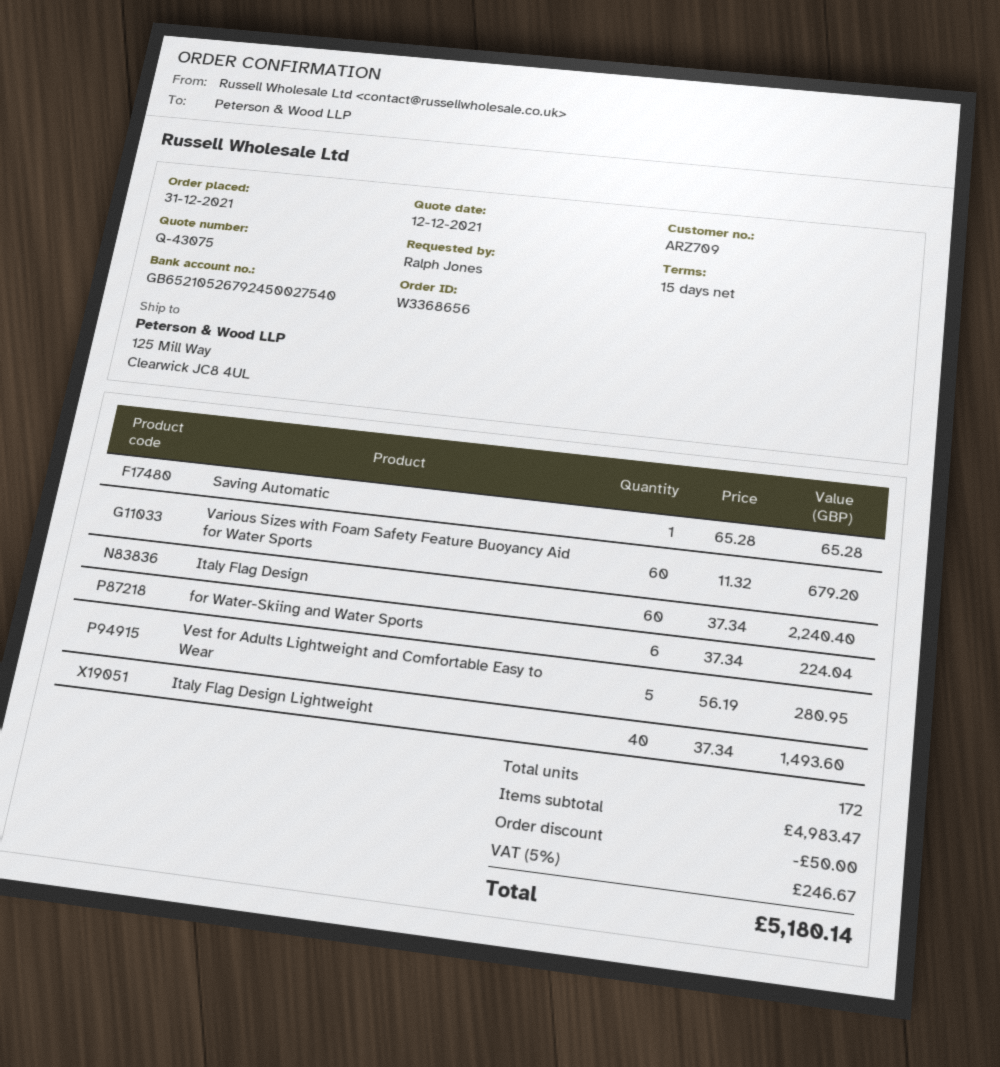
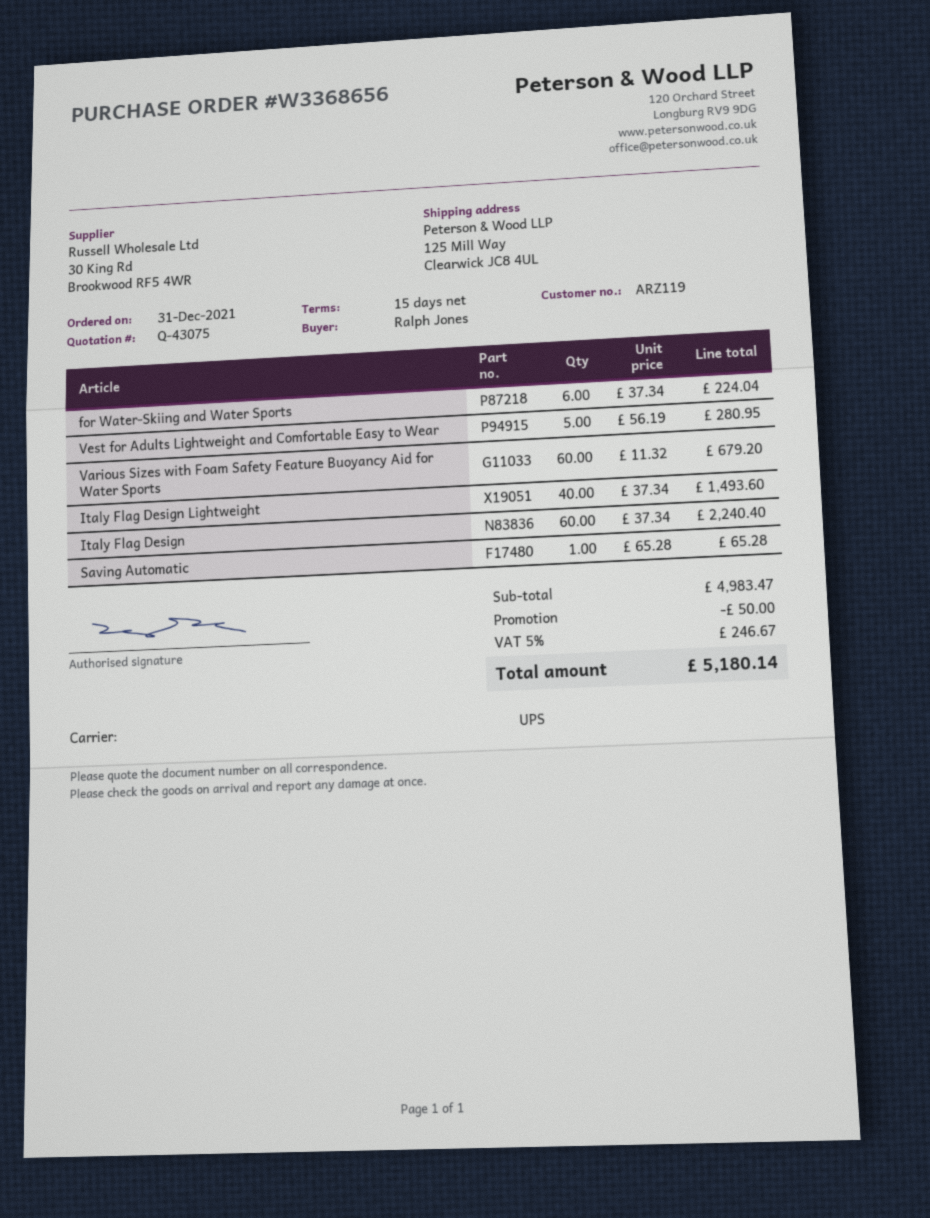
customer number: ARZ709 -> ARZ119

